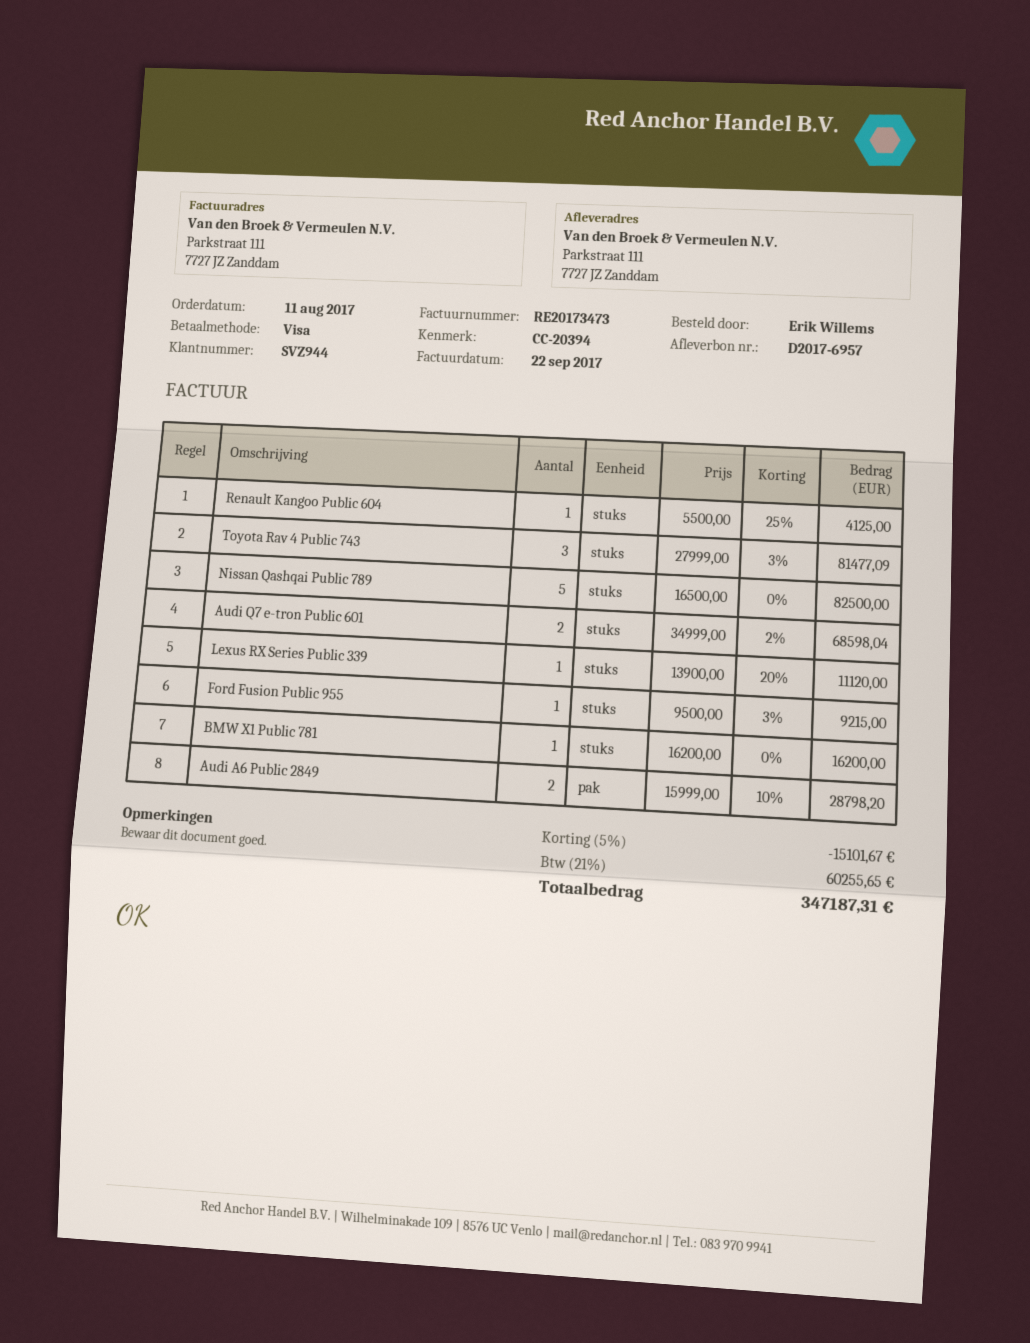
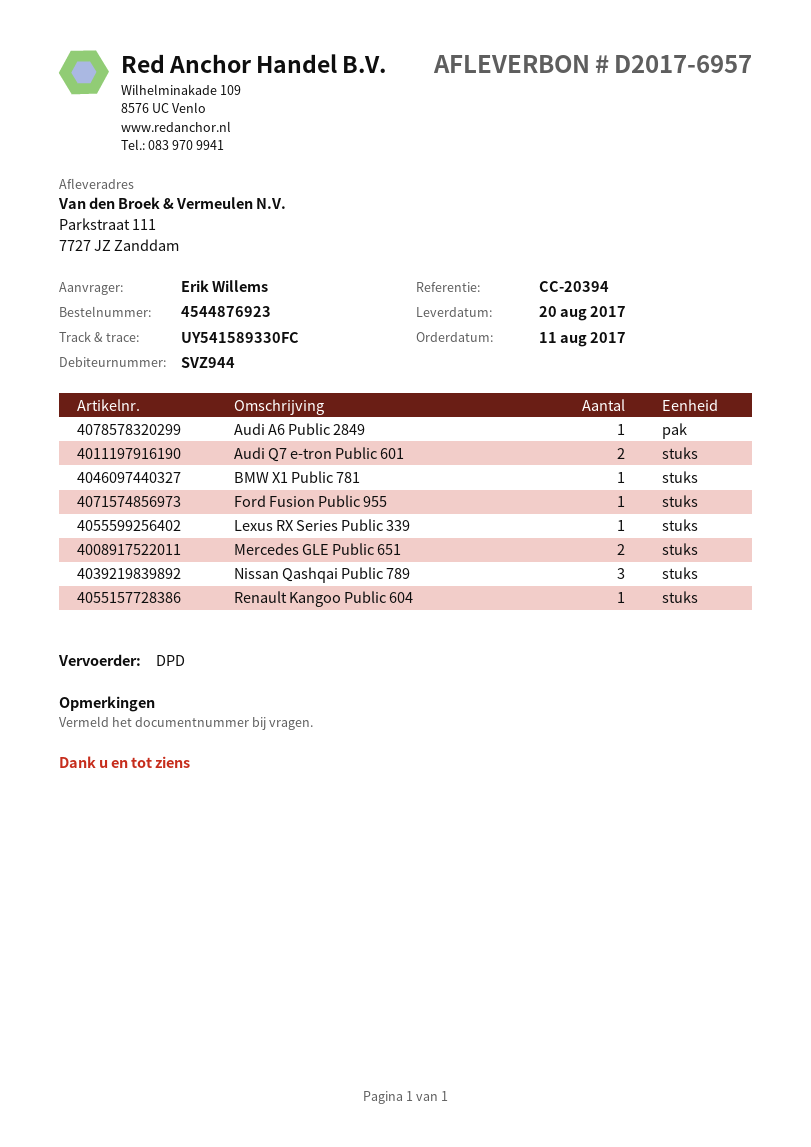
Toyota Rav 4 Public 743: 3 -> none
Nissan Qashqai Public 789: 5 -> 3
Audi A6 Public 2849: 2 -> 1
Mercedes GLE Public 651: none -> 2

